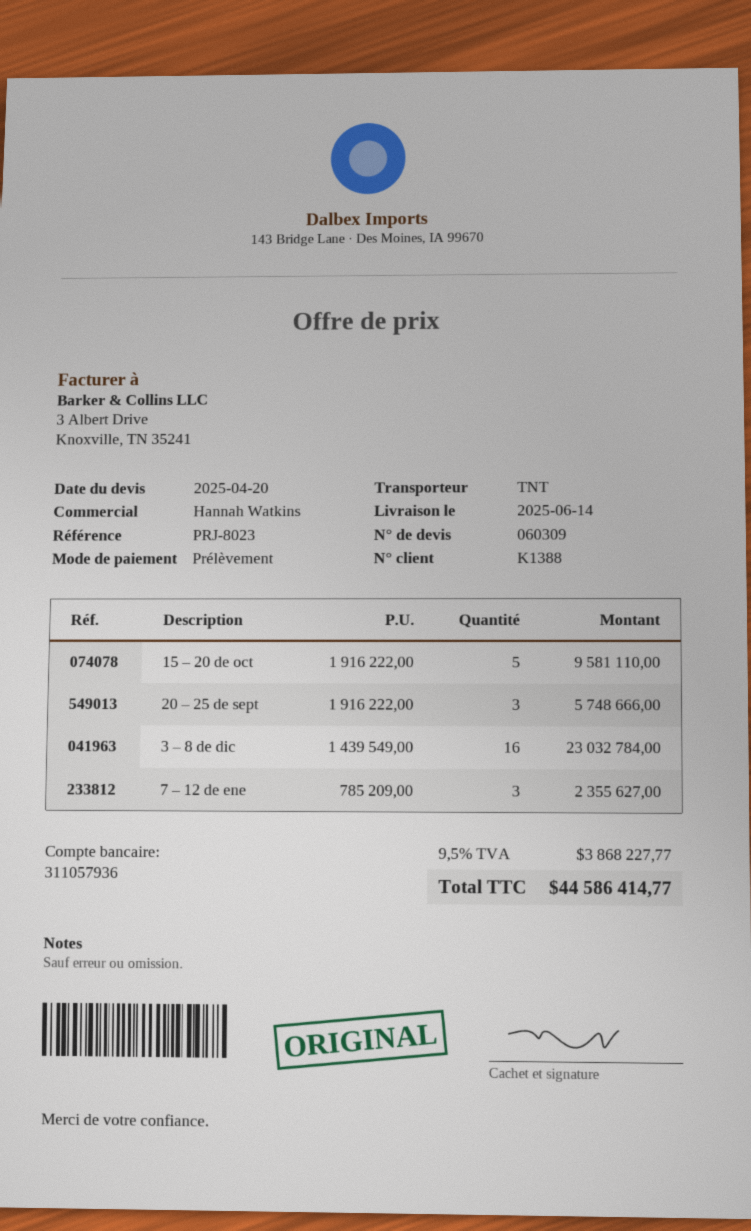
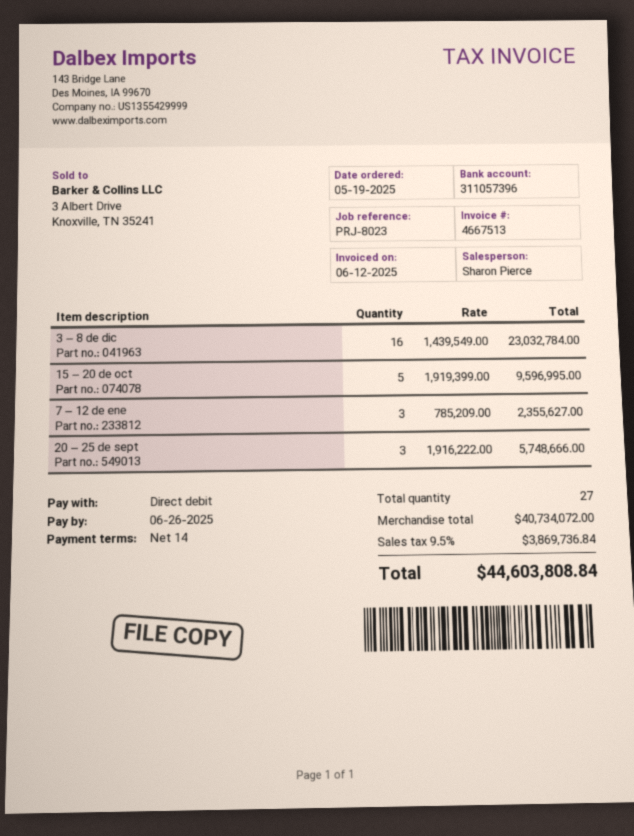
sales rep: Hannah Watkins -> Sharon Pierce
bank account: 311057936 -> 311057396
15 – 20 de oct: 5 x 1916222.00 = 9581110.00 -> 5 x 1919399.00 = 9596995.00
tax: 9.5% = 3868227.77 -> 9.5% = 3869736.84
total: 44586414.77 -> 44603808.84

